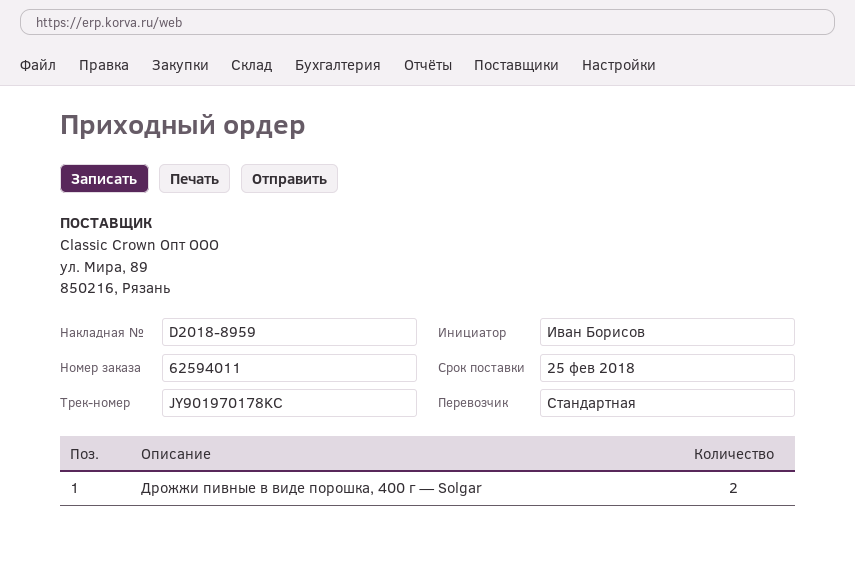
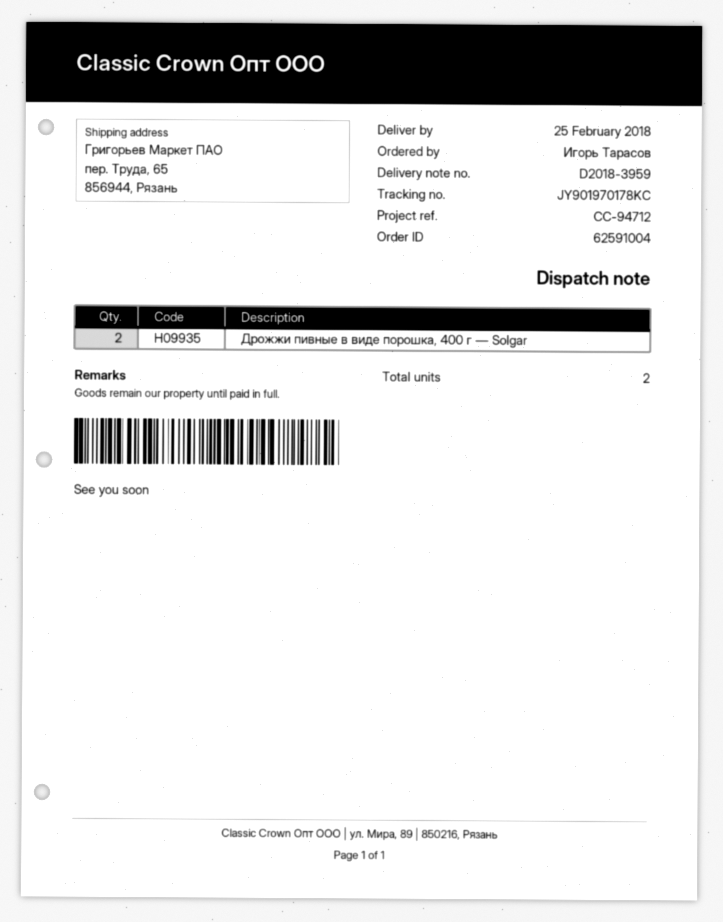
order number: 62594011 -> 62591004
delivery note number: D2018-8959 -> D2018-3959
ordered by: Иван Борисов -> Игорь Тарасов

